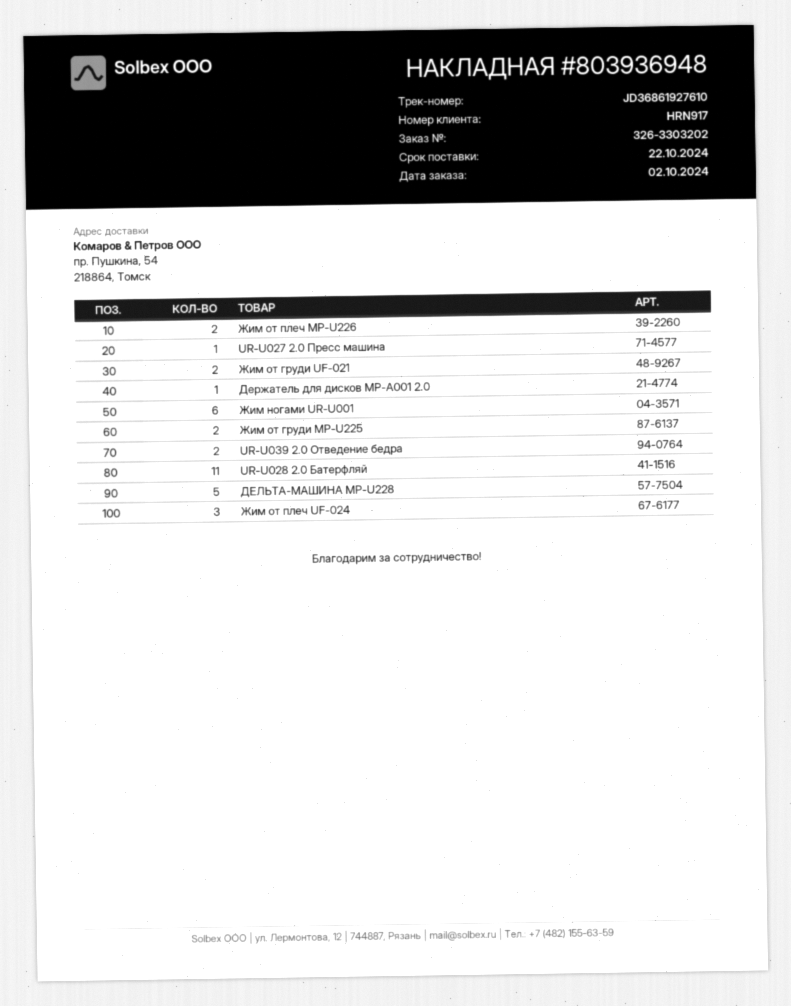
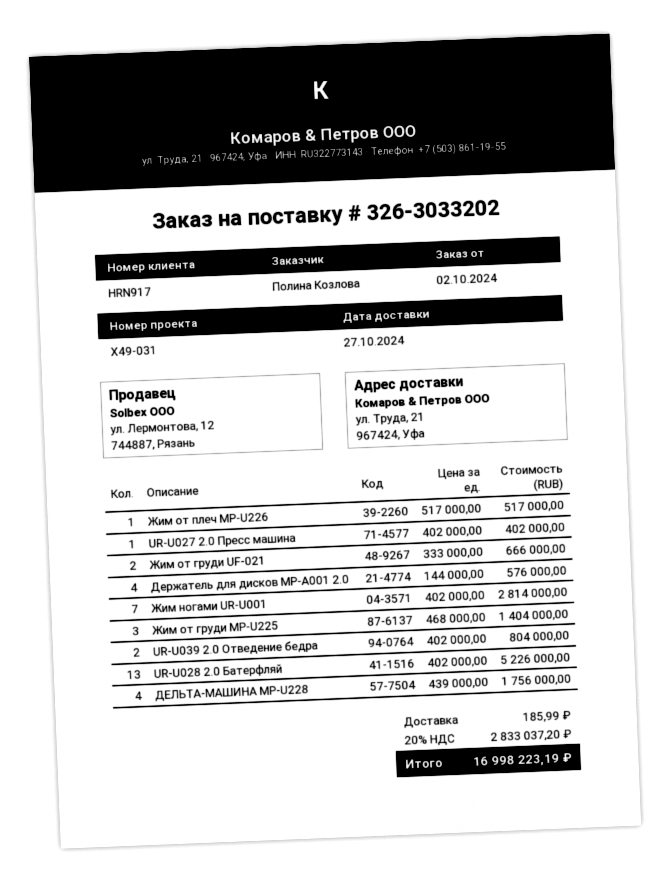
order number: 326-3303202 -> 326-3033202
delivery date: 2024-10-22 -> 2024-10-27
ship to: пр. Пушкина, 54, 218864, Томск -> ул. Труда, 21, 967424, Уфа
Жим от плеч MP-U226: 2 -> 1
Держатель для дисков MP-A001 2.0: 1 -> 4
Жим ногами UR-U001: 6 -> 7
Жим от груди MP-U225: 2 -> 3
UR-U028 2.0 Батерфляй: 11 -> 13
ДЕЛЬТА-МАШИНА MP-U228: 5 -> 4
Жим от плеч UF-024: 3 -> none

